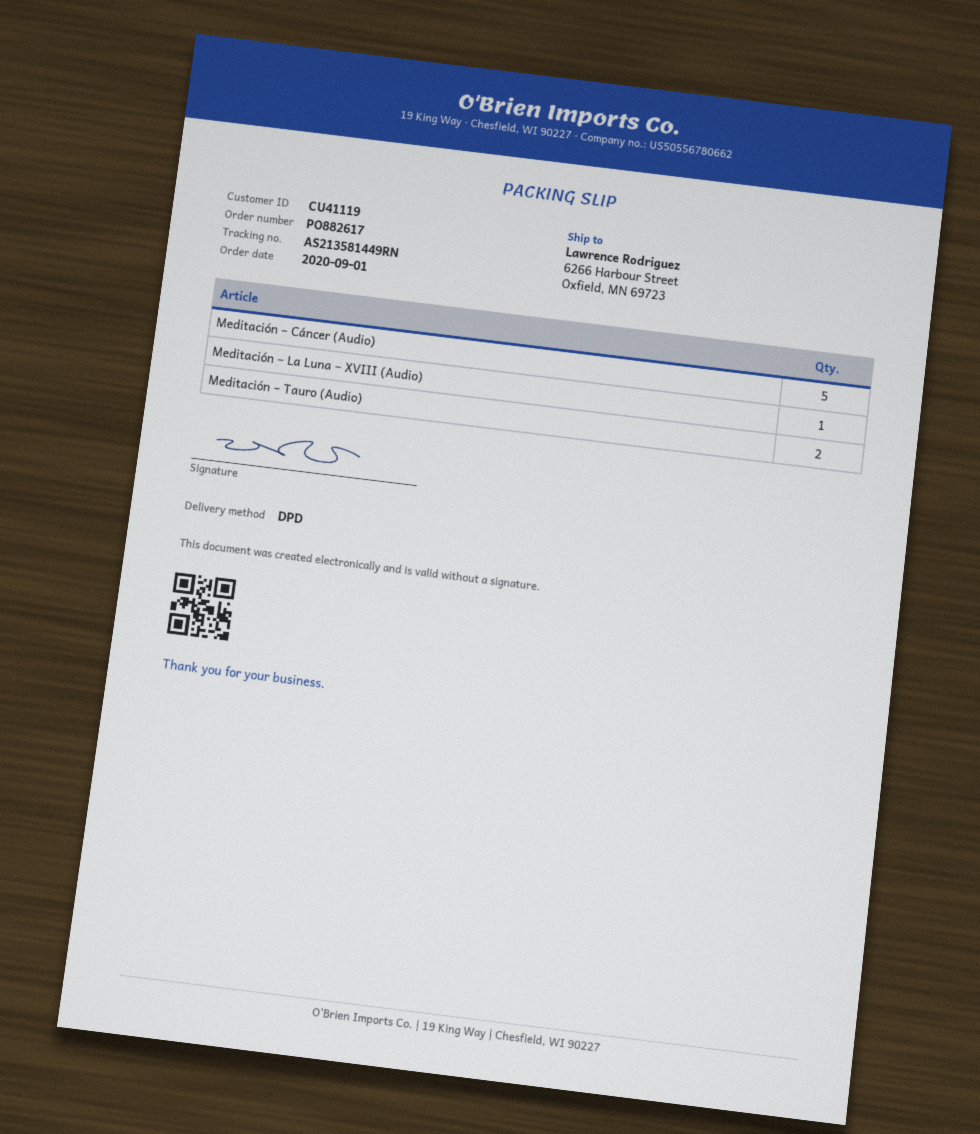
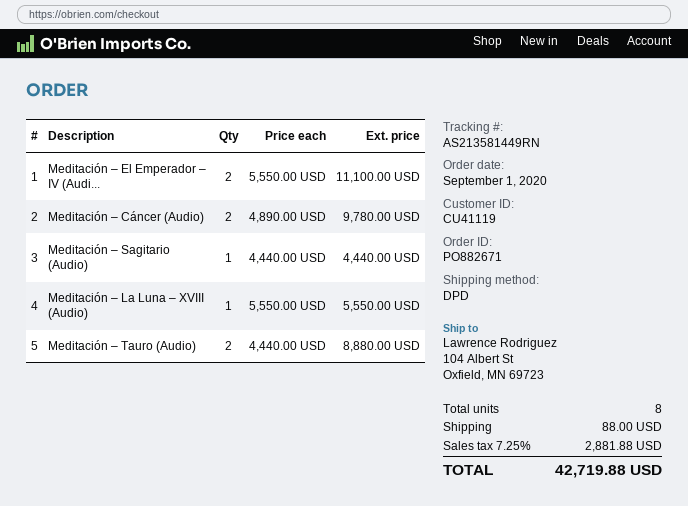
order number: PO882617 -> PO882671
ship to: 6266 Harbour Street, Oxfield, MN 69723 -> 104 Albert St, Oxfield, MN 69723
Meditación – Cáncer (Audio): 5 -> 2
Meditación – El Emperador – IV (Audi...: none -> 2
Meditación – Sagitario (Audio): none -> 1

